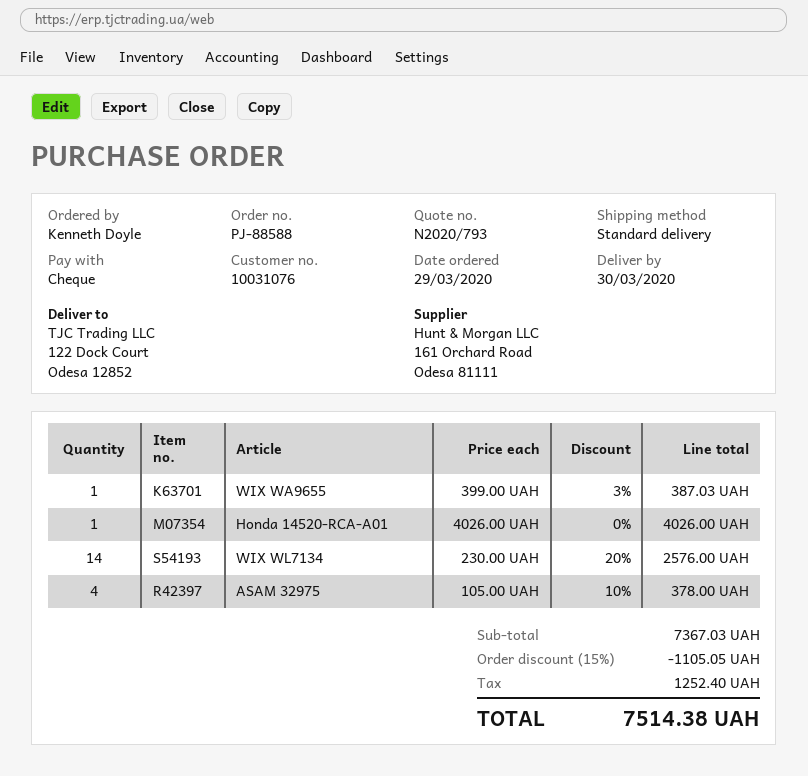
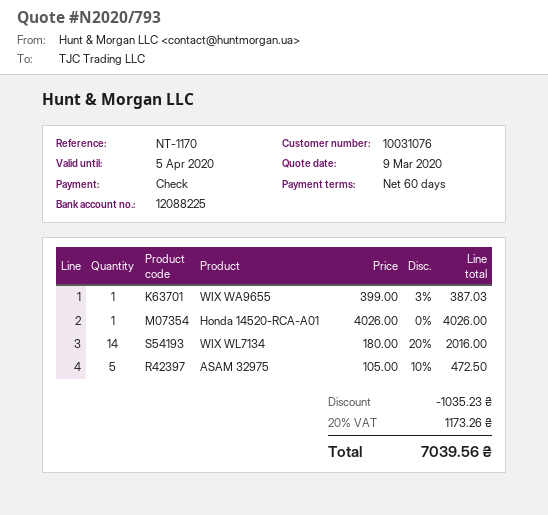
WIX WL7134: 14 x 230.00 - 20% = 2576.00 -> 14 x 180.00 - 20% = 2016.00
ASAM 32975: 4 x 105.00 - 10% = 378.00 -> 5 x 105.00 - 10% = 472.50
discount: 1105.05 -> 1035.23
tax: 1252.40 -> 1173.26
total: 7514.38 -> 7039.56

